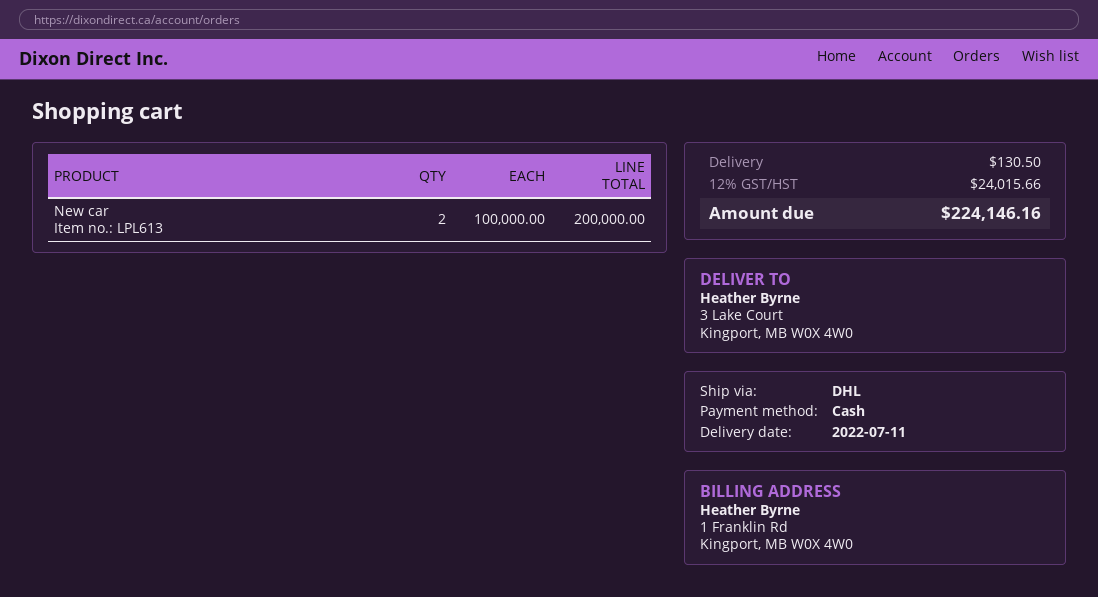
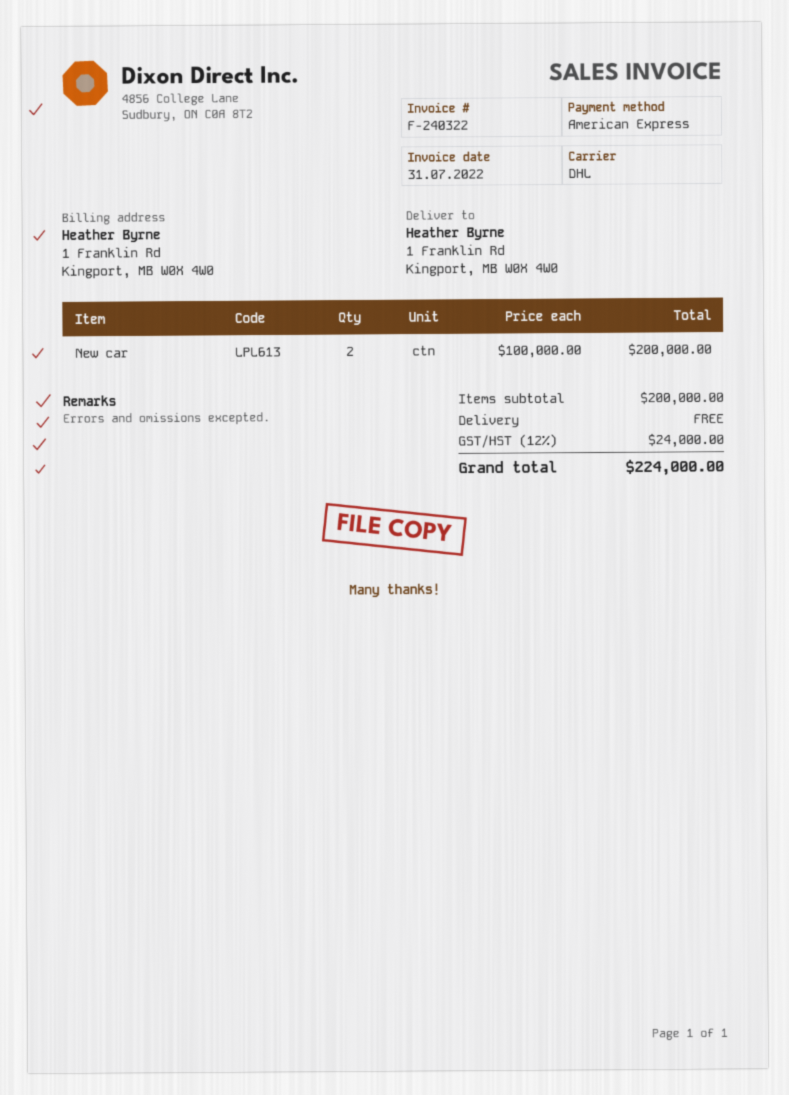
payment method: cash -> American Express
ship to: 3 Lake Court, Kingport, MB W0X 4W0 -> 1 Franklin Rd, Kingport, MB W0X 4W0
shipping: 130.50 -> 0.00
tax: 12% = 24015.66 -> 12% = 24000.00
total: 224146.16 -> 224000.00

